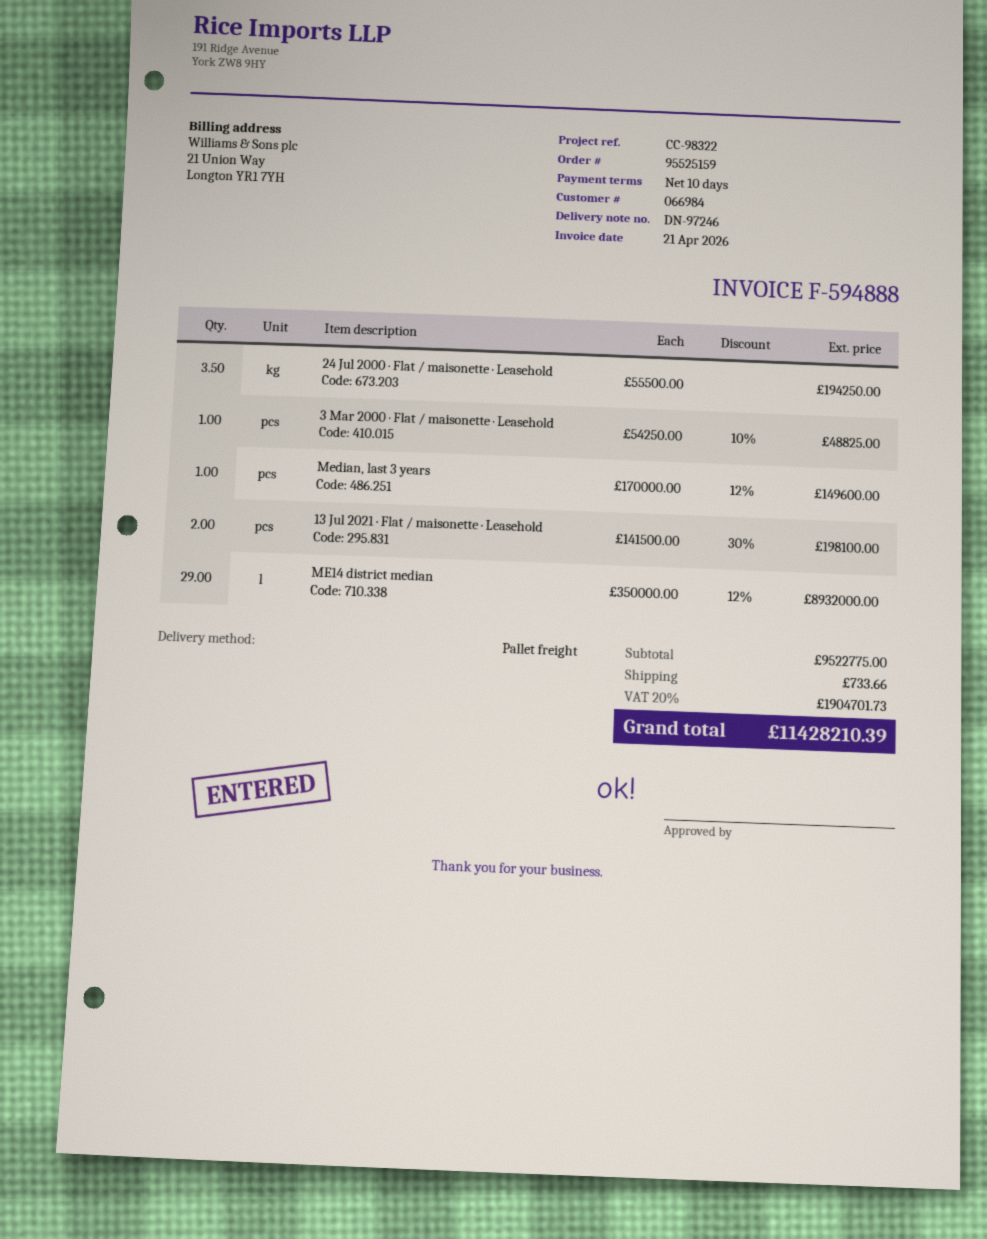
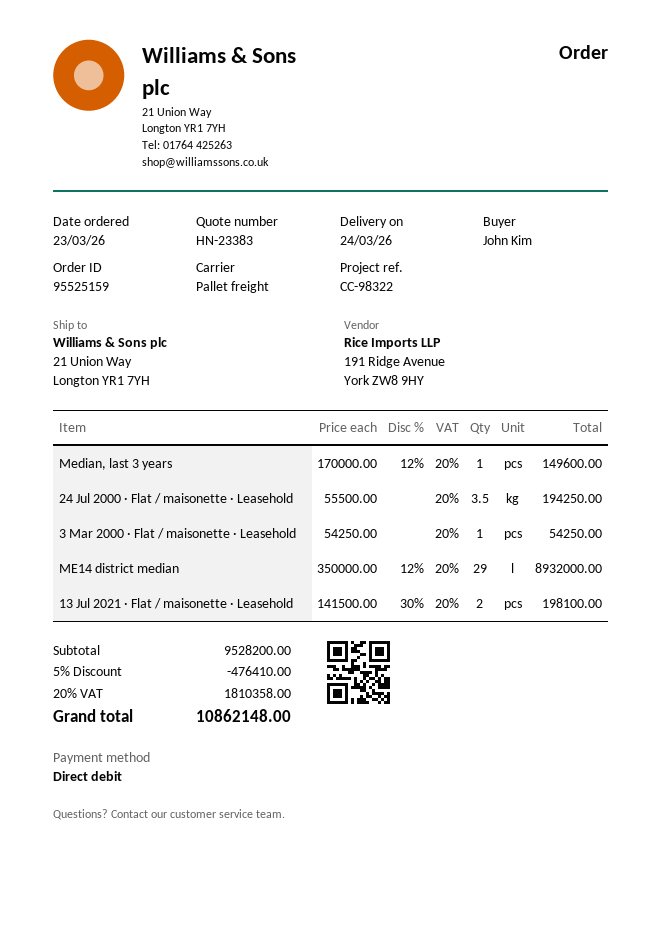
3 Mar 2000 · Flat / maisonette · Leasehold: 1 x 54250.00 - 10% = 48825.00 -> 1 x 54250.00 = 54250.00
subtotal: 9522775.00 -> 9528200.00
discount: none -> 5% = 476410.00
shipping: 733.66 -> none
tax: 20% = 1904701.73 -> 20% = 1810358.00
total: 11428210.39 -> 10862148.00

